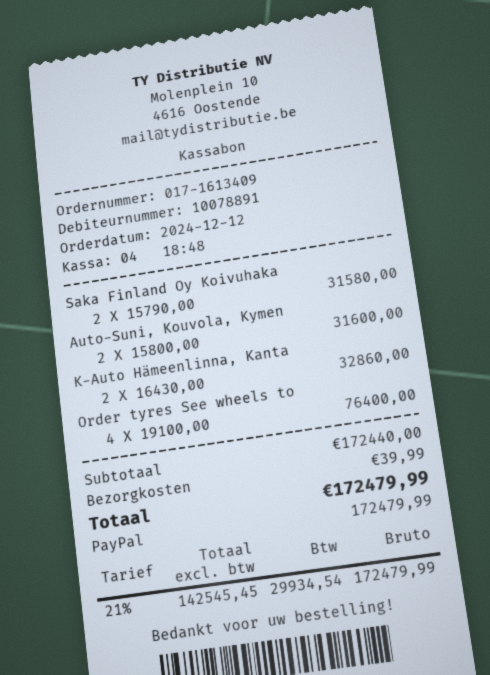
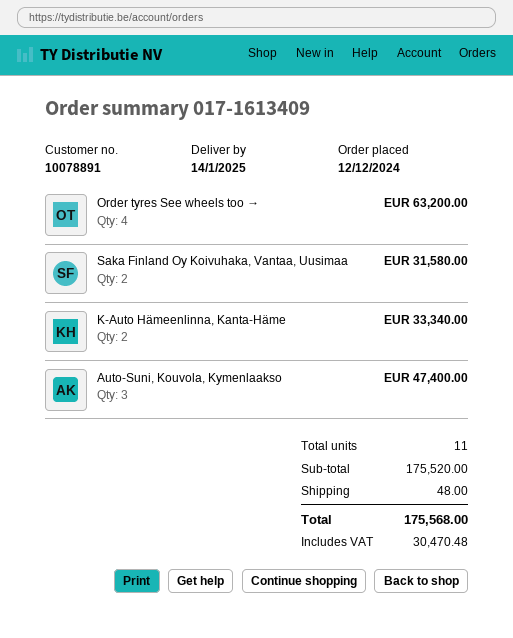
Auto-Suni, Kouvola, Kymen: 2 for 31600.00 -> 3 for 47400.00
K-Auto Hämeenlinna, Kanta: 2 for 32860.00 -> 2 for 33340.00
Order tyres See wheels to: 4 for 76400.00 -> 4 for 63200.00
subtotal: 172440.00 -> 175520.00
shipping: 39.99 -> 48.00
tax: 29934.54 -> 30470.48
total: 172479.99 -> 175568.00

